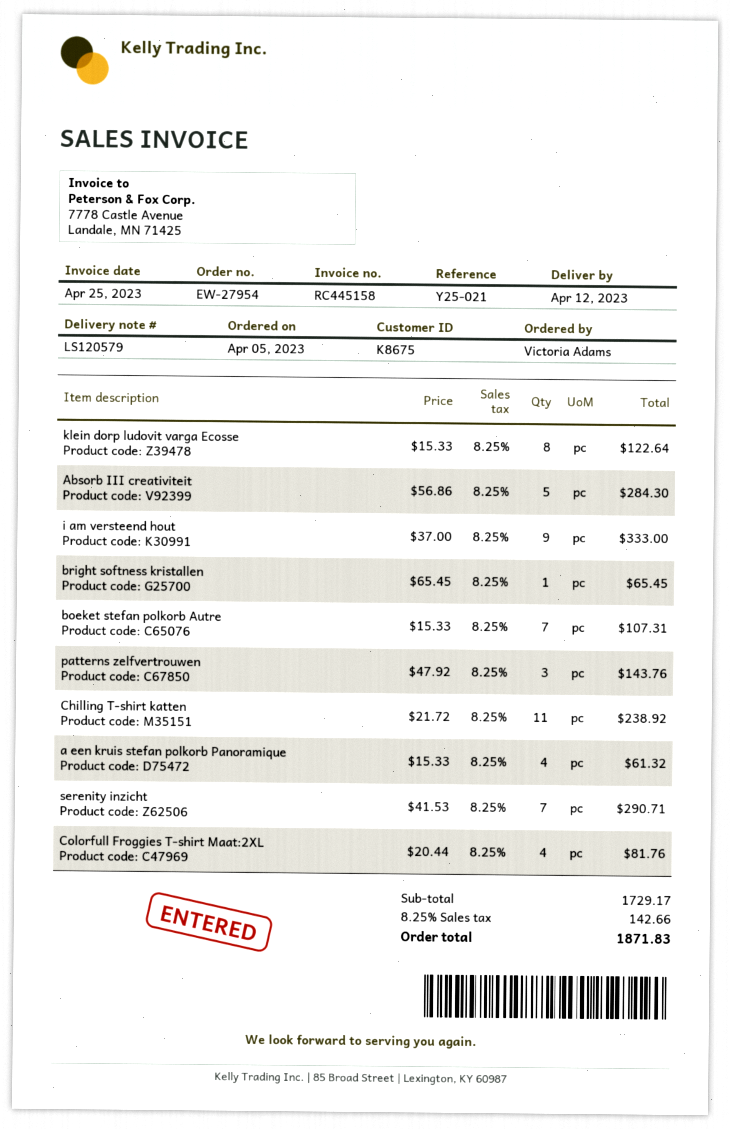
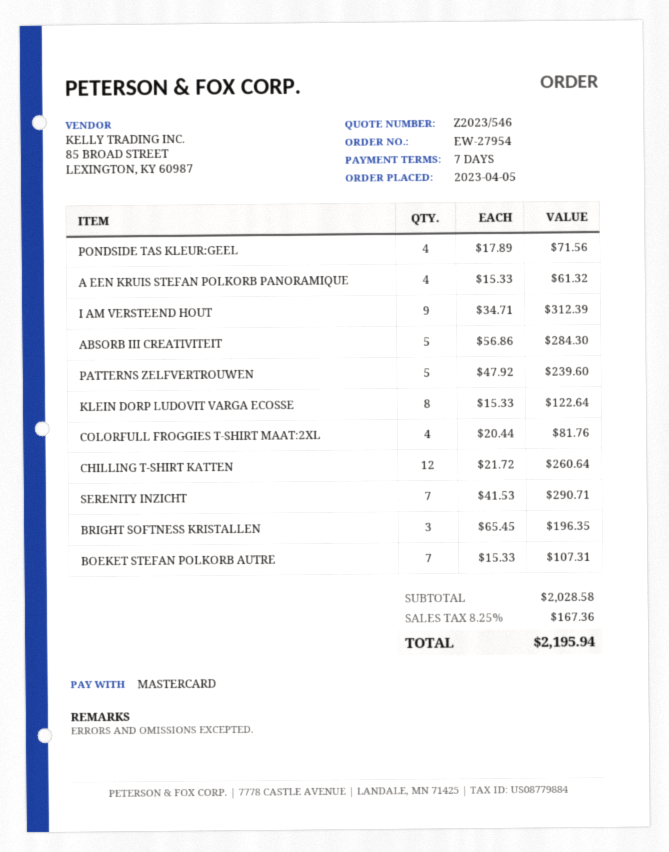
i am versteend hout: 9 x 37.00 = 333.00 -> 9 x 34.71 = 312.39
bright softness kristallen: 1 x 65.45 = 65.45 -> 3 x 65.45 = 196.35
patterns zelfvertrouwen: 3 x 47.92 = 143.76 -> 5 x 47.92 = 239.60
Chilling T-shirt katten: 11 x 21.72 = 238.92 -> 12 x 21.72 = 260.64
PONDSIDE TAS KLEUR:GEEL: none -> 4 x 17.89 = 71.56
subtotal: 1729.17 -> 2028.58
tax: 8.25% = 142.66 -> 8.25% = 167.36
total: 1871.83 -> 2195.94

